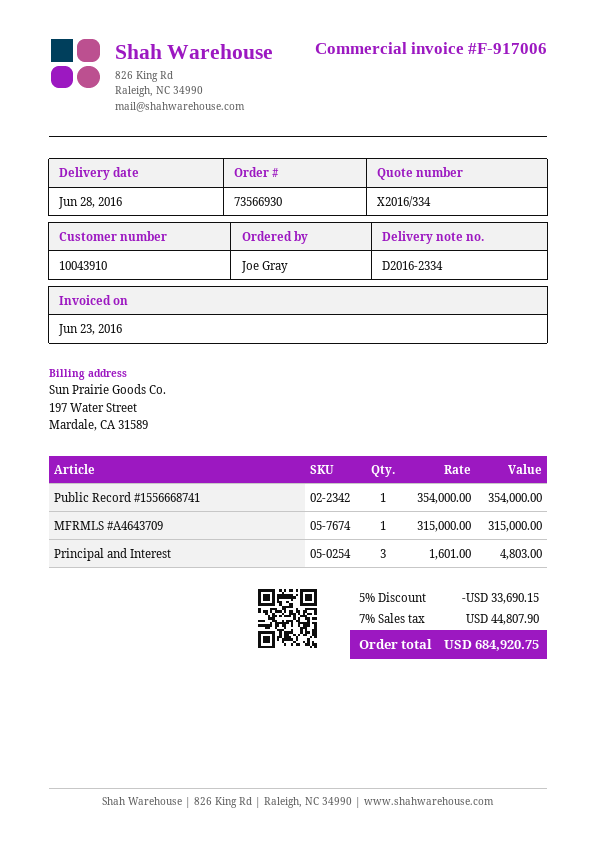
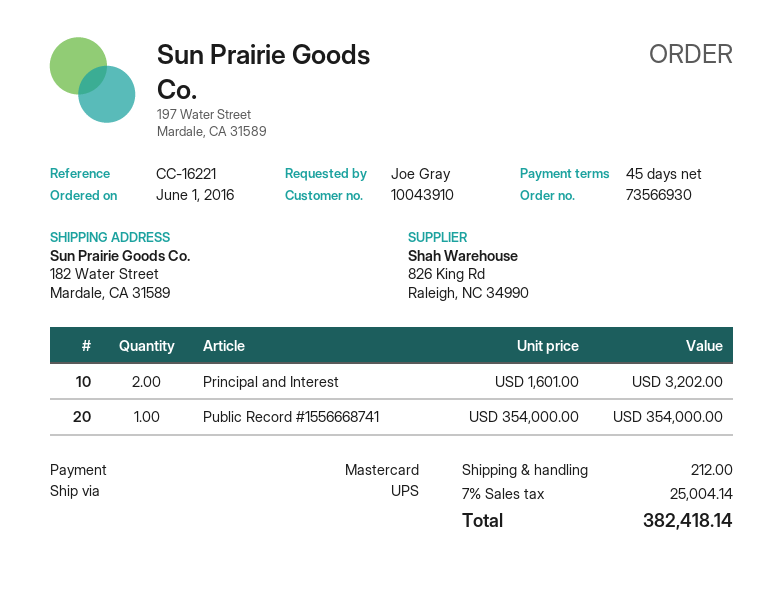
MFRMLS #A4643709: 1 x 315000.00 = 315000.00 -> none
Principal and Interest: 3 x 1601.00 = 4803.00 -> 2 x 1601.00 = 3202.00
discount: 5% = 33690.15 -> none
shipping: none -> 212.00
tax: 7% = 44807.90 -> 7% = 25004.14
total: 684920.75 -> 382418.14

